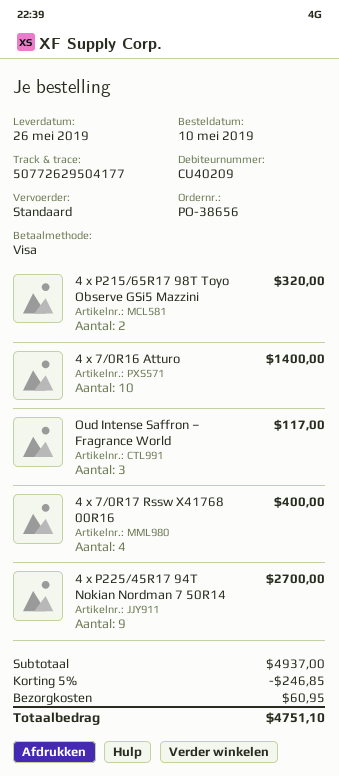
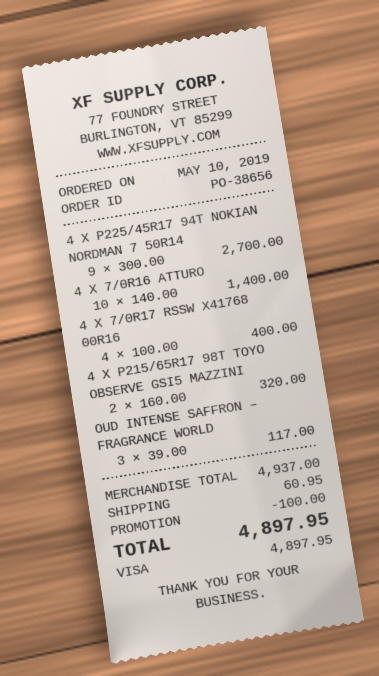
discount: 246.85 -> 100.00
total: 4751.10 -> 4897.95

